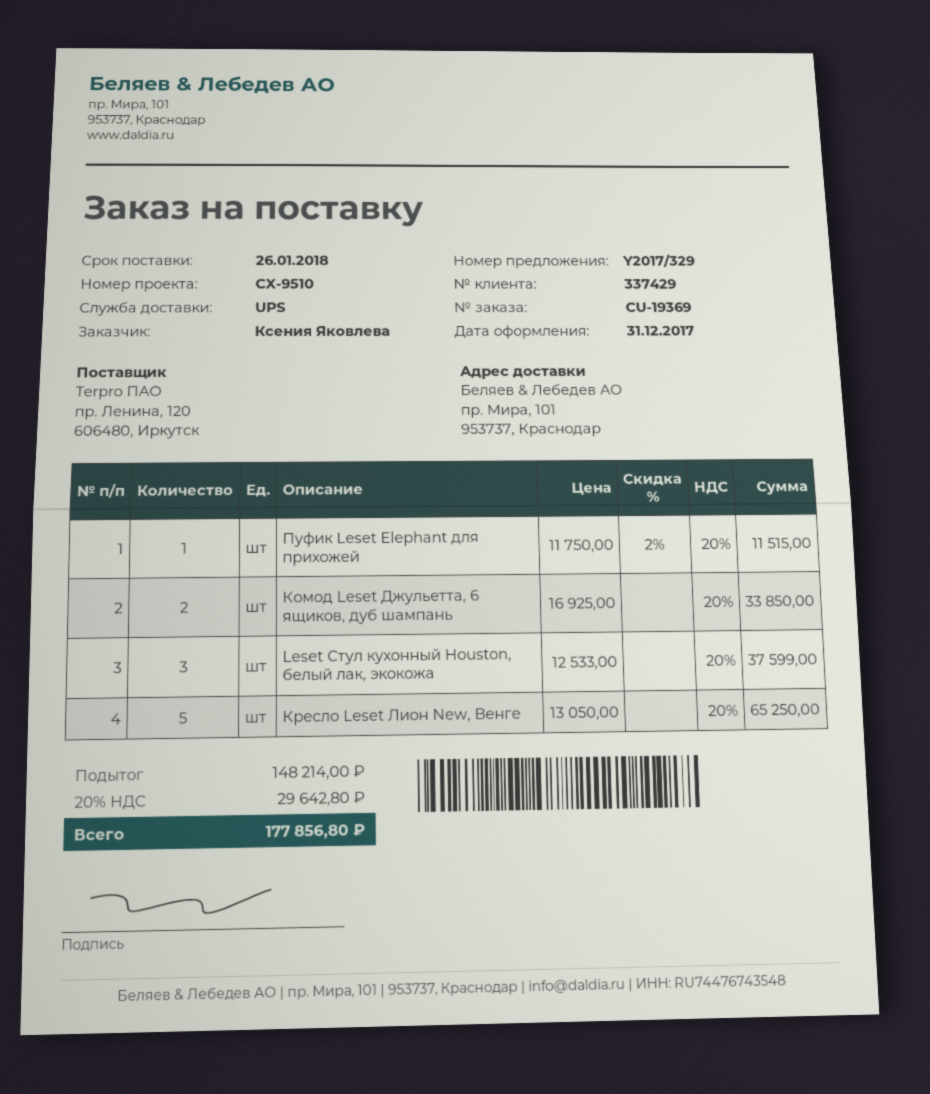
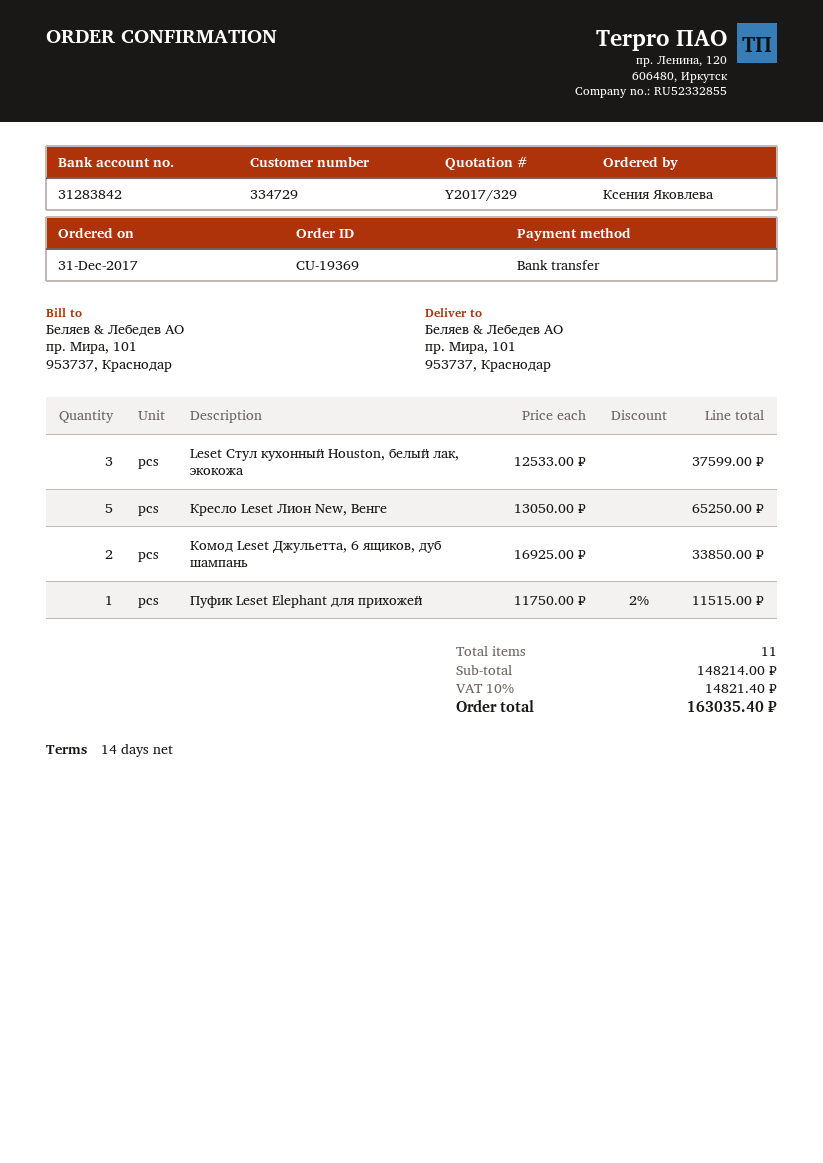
customer number: 337429 -> 334729
tax: 20% = 29642.80 -> 10% = 14821.40
total: 177856.80 -> 163035.40

